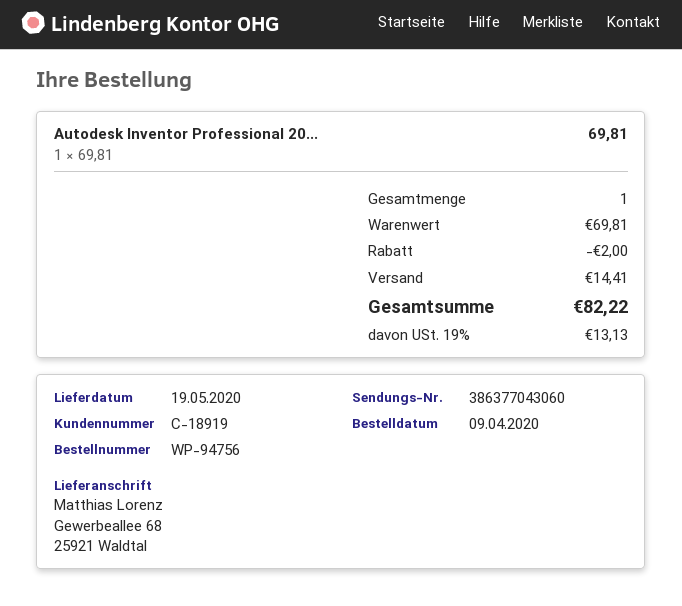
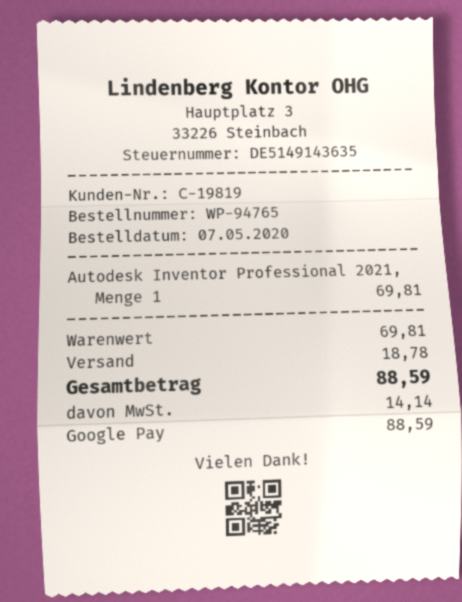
order number: WP-94756 -> WP-94765
order date: 2020-04-09 -> 2020-05-07
customer number: C-18919 -> C-19819
discount: 2.00 -> none
shipping: 14.41 -> 18.78
tax: 13.13 -> 14.14
total: 82.22 -> 88.59

